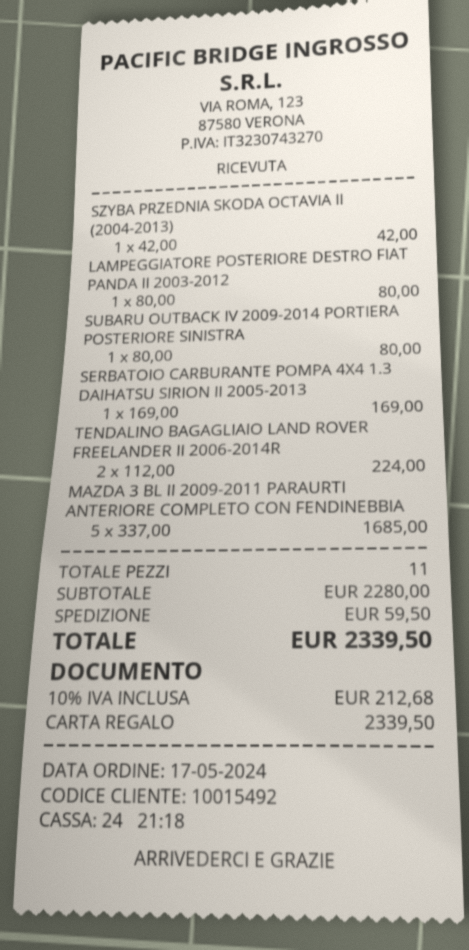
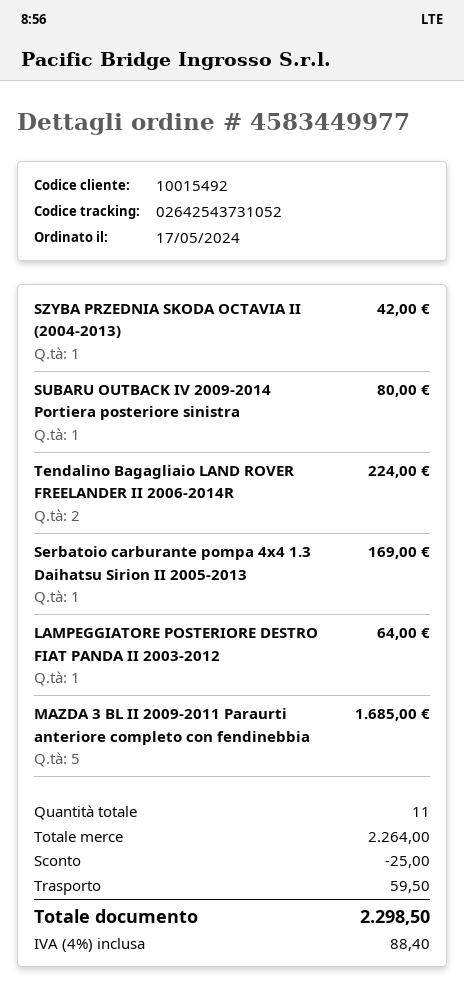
LAMPEGGIATORE POSTERIORE DESTRO FIAT PANDA II 2003-2012: 1 for 80.00 -> 1 for 64.00
subtotal: 2280.00 -> 2264.00
discount: none -> 25.00
tax: 10% = 212.68 -> 4% = 88.40
total: 2339.50 -> 2298.50

